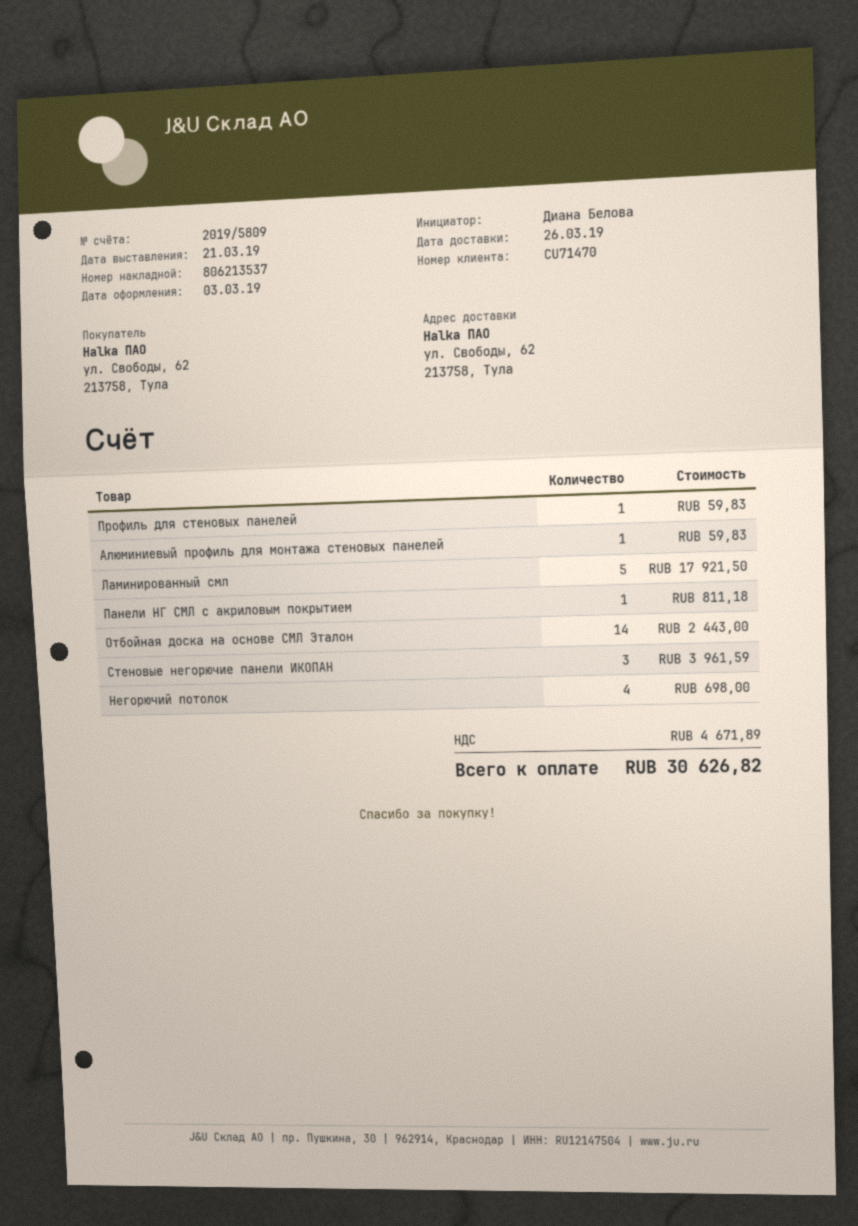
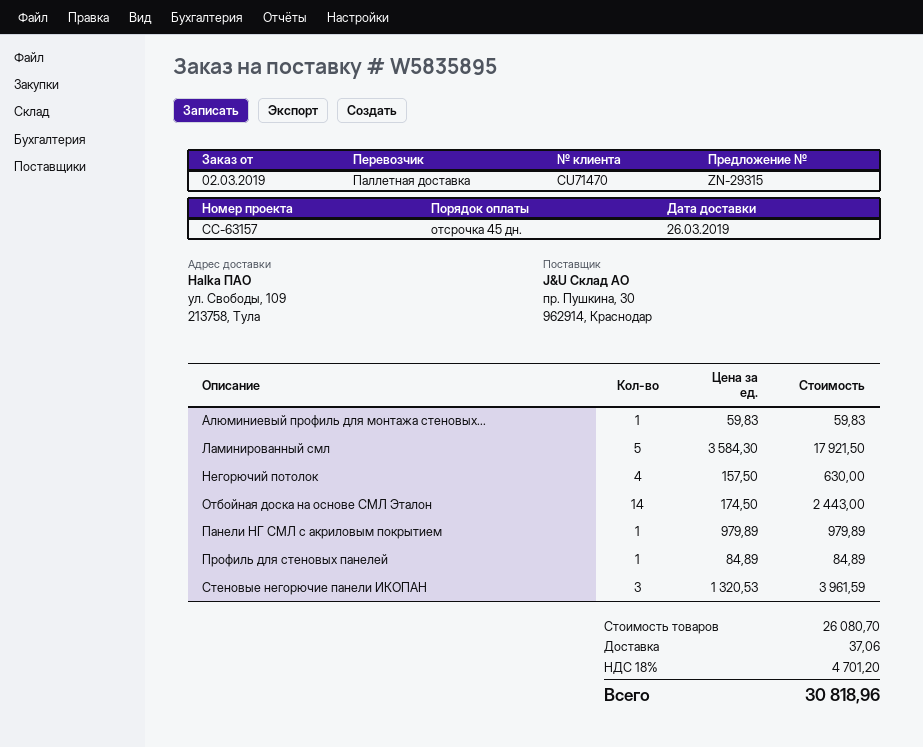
order date: 2019-03-03 -> 2019-03-02
ship to: ул. Свободы, 62, 213758, Тула -> ул. Свободы, 109, 213758, Тула
Профиль для стеновых панелей: 1 for 59.83 -> 1 for 84.89
Панели НГ СМЛ с акриловым покрытием: 1 for 811.18 -> 1 for 979.89
Негорючий потолок: 4 for 698.00 -> 4 for 630.00
shipping: none -> 37.06
tax: 4671.89 -> 4701.20
total: 30626.82 -> 30818.96

